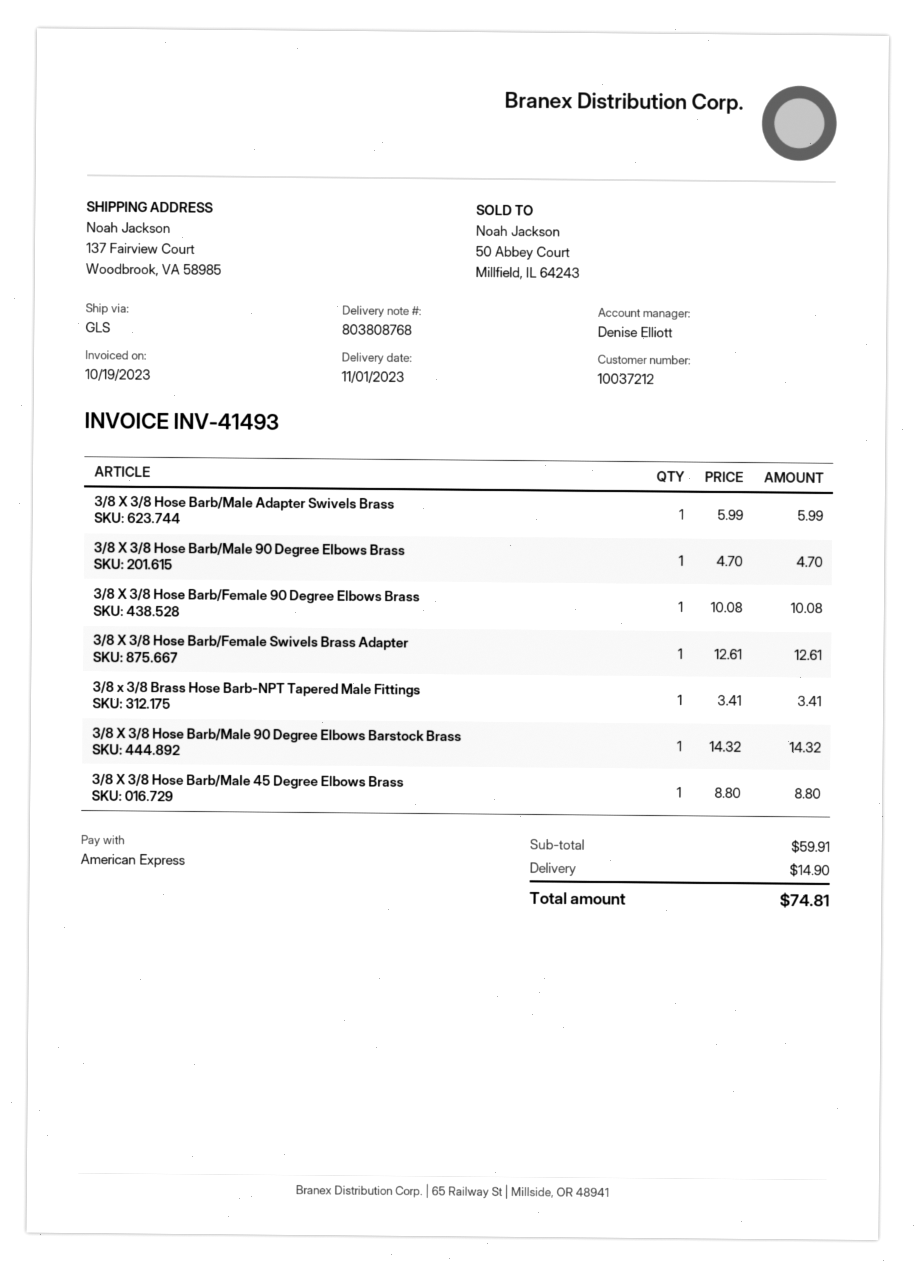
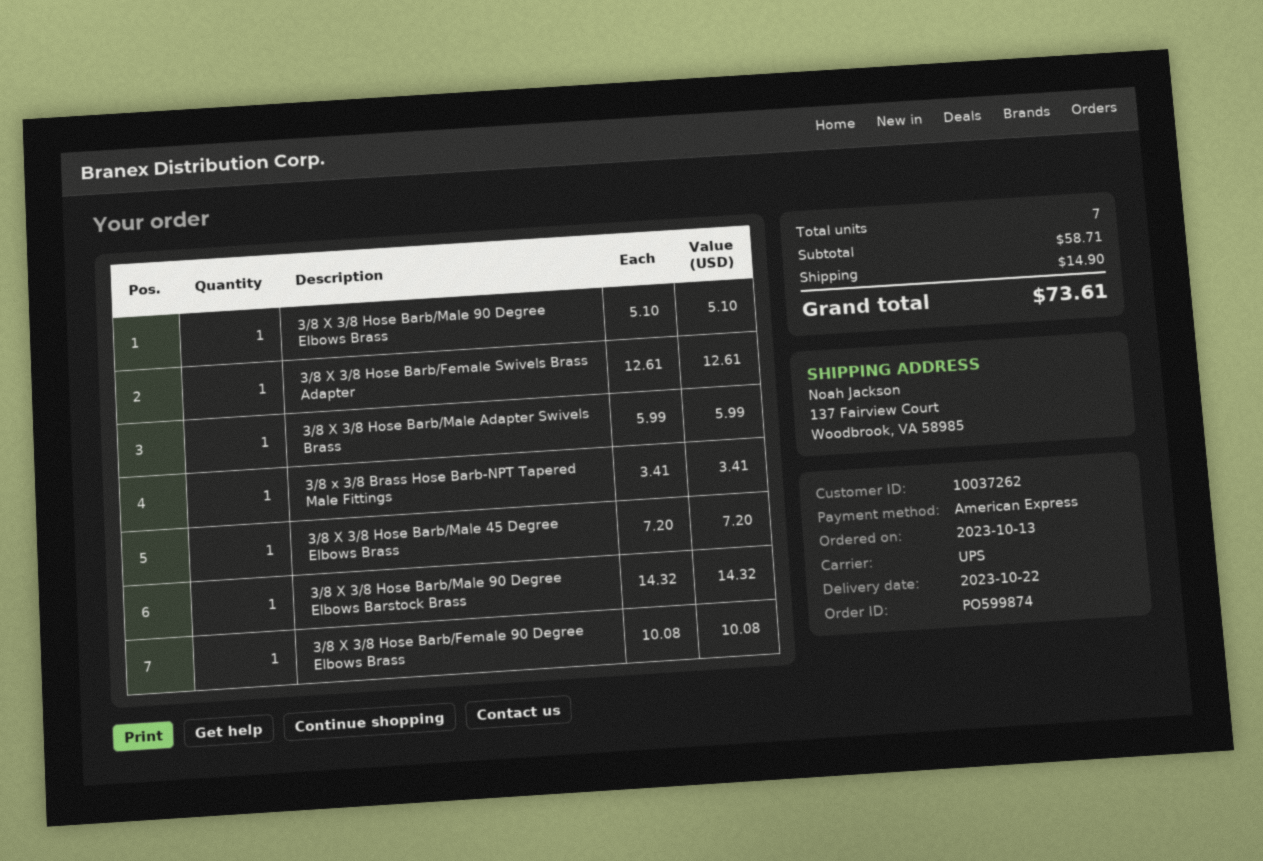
delivery date: 2023-11-01 -> 2023-10-22
customer number: 10037212 -> 10037262
shipping method: GLS -> UPS
3/8 X 3/8 Hose Barb/Male 90 Degree Elbows Brass: 1 x 4.70 = 4.70 -> 1 x 5.10 = 5.10
3/8 X 3/8 Hose Barb/Male 45 Degree Elbows Brass: 1 x 8.80 = 8.80 -> 1 x 7.20 = 7.20
subtotal: 59.91 -> 58.71
total: 74.81 -> 73.61

